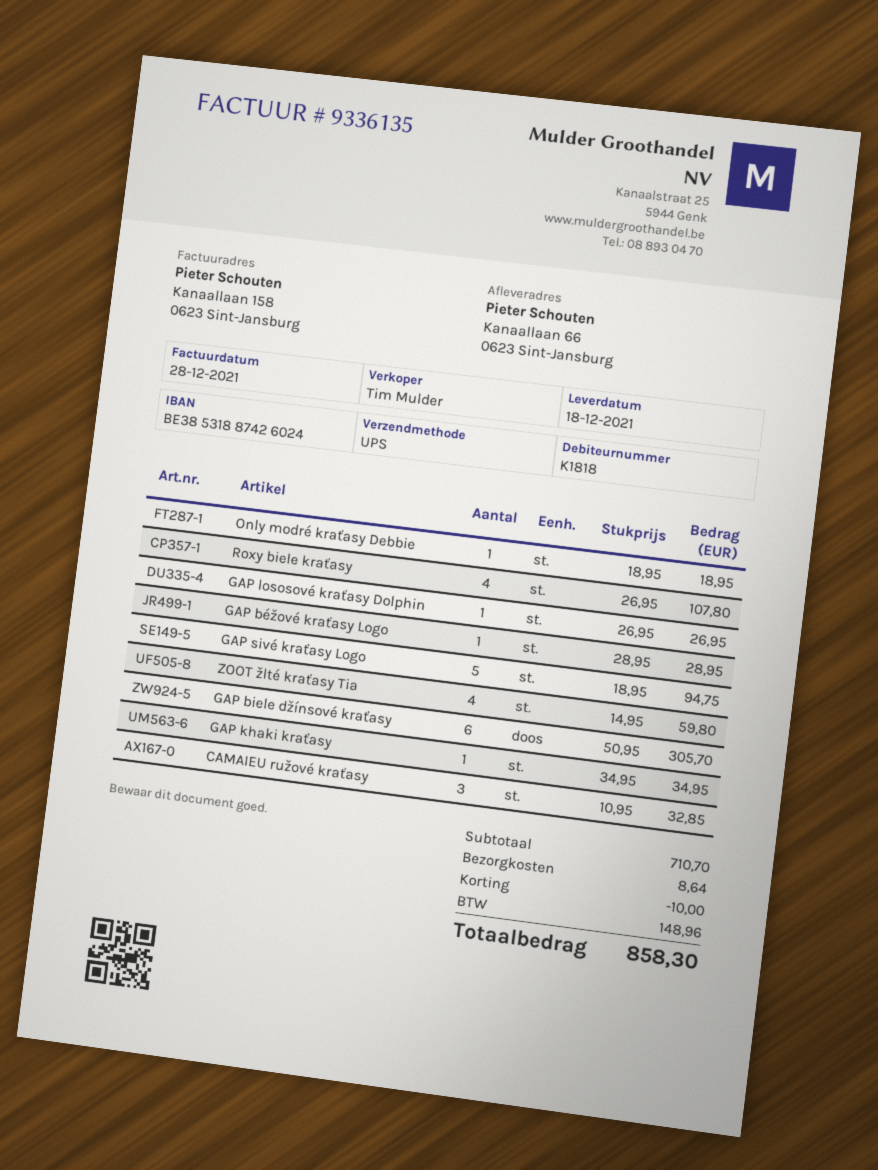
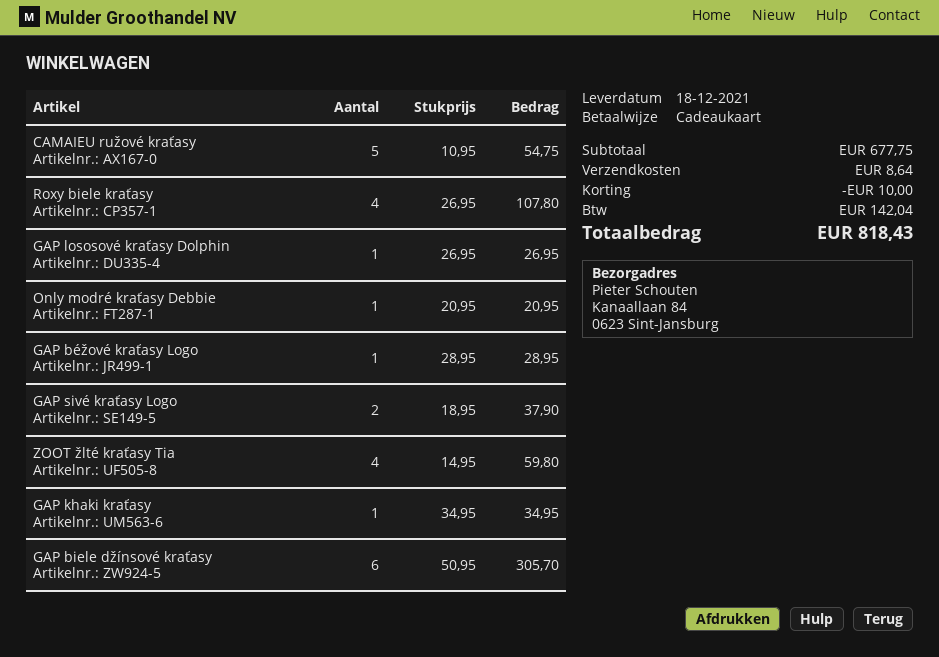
ship to: Kanaallaan 66, 0623 Sint-Jansburg -> Kanaallaan 84, 0623 Sint-Jansburg
Only modré kraťasy Debbie: 1 x 18.95 = 18.95 -> 1 x 20.95 = 20.95
GAP sivé kraťasy Logo: 5 x 18.95 = 94.75 -> 2 x 18.95 = 37.90
CAMAIEU ružové kraťasy: 3 x 10.95 = 32.85 -> 5 x 10.95 = 54.75
subtotal: 710.70 -> 677.75
tax: 148.96 -> 142.04
total: 858.30 -> 818.43

